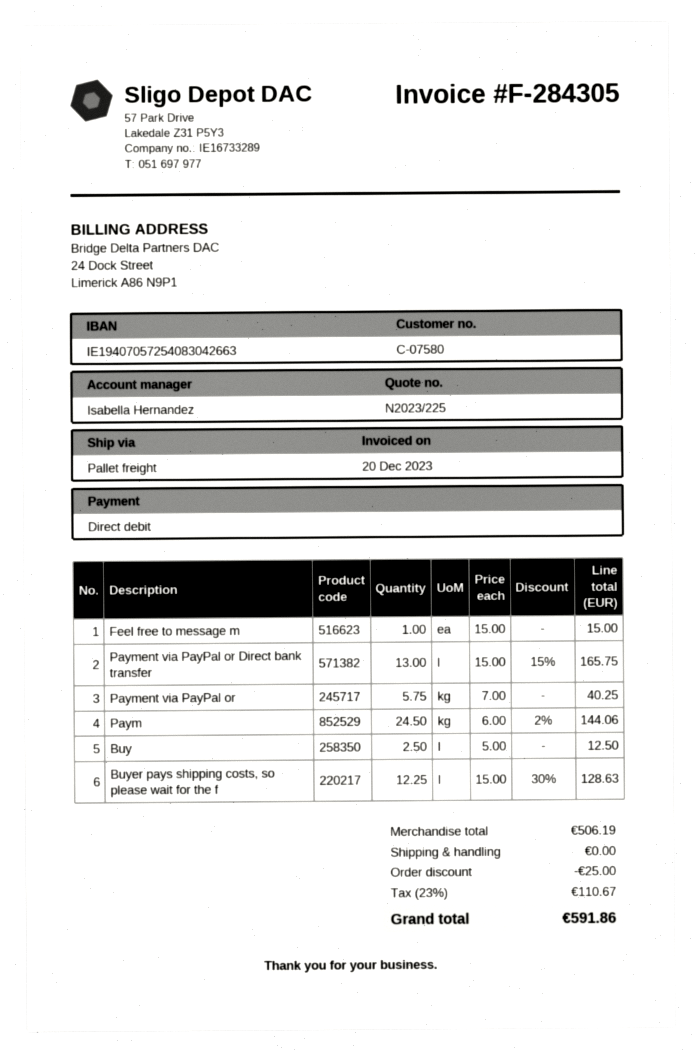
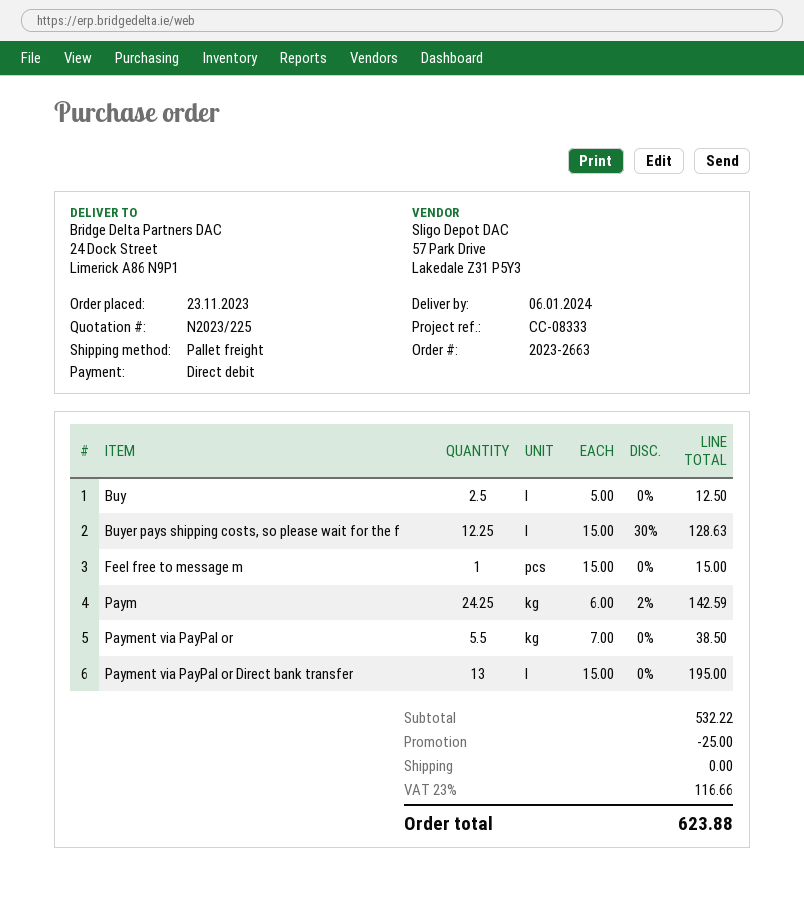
Payment via PayPal or Direct bank transfer: 13 x 15.00 - 15% = 165.75 -> 13 x 15.00 = 195.00
Payment via PayPal or: 5.75 x 7.00 = 40.25 -> 5.5 x 7.00 = 38.50
Paym: 24.5 x 6.00 - 2% = 144.06 -> 24.25 x 6.00 - 2% = 142.59
subtotal: 506.19 -> 532.22
tax: 23% = 110.67 -> 23% = 116.66
total: 591.86 -> 623.88

